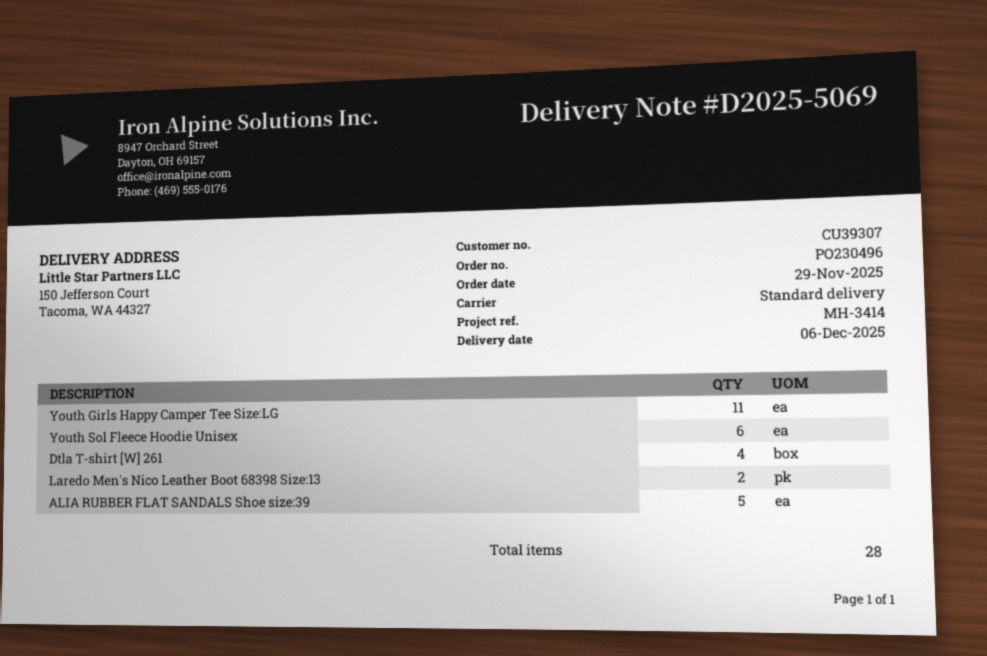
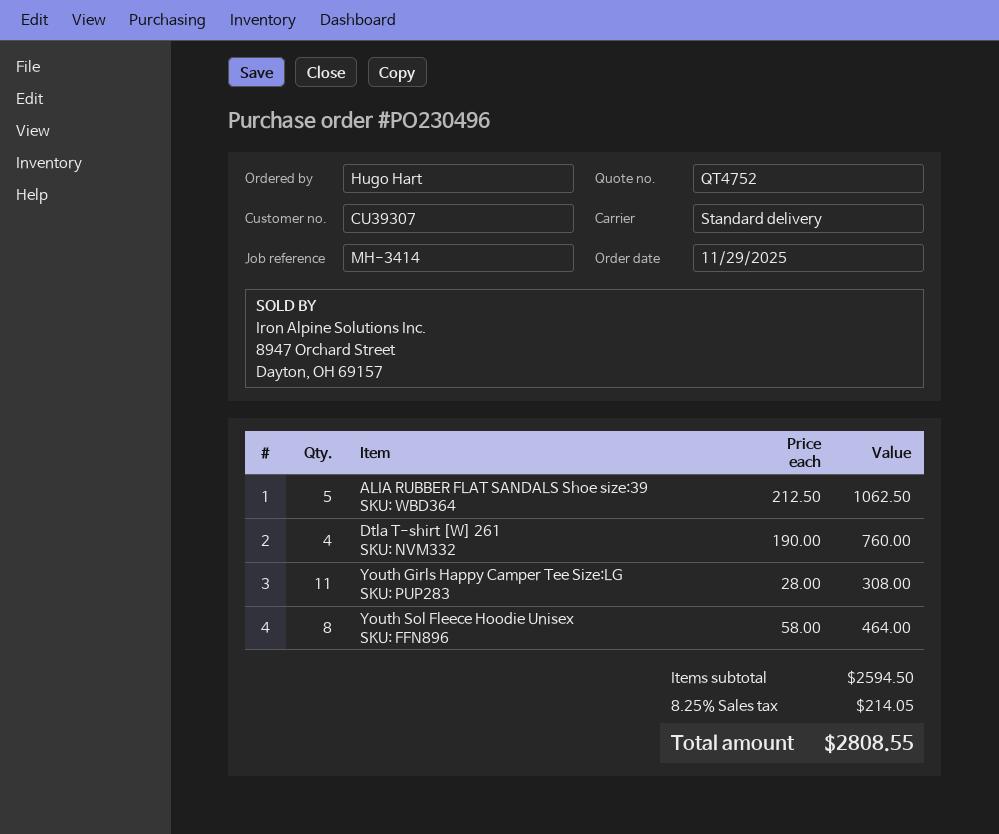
Youth Sol Fleece Hoodie Unisex: 6 -> 8
Laredo Men's Nico Leather Boot 68398 Size:13: 2 -> none

